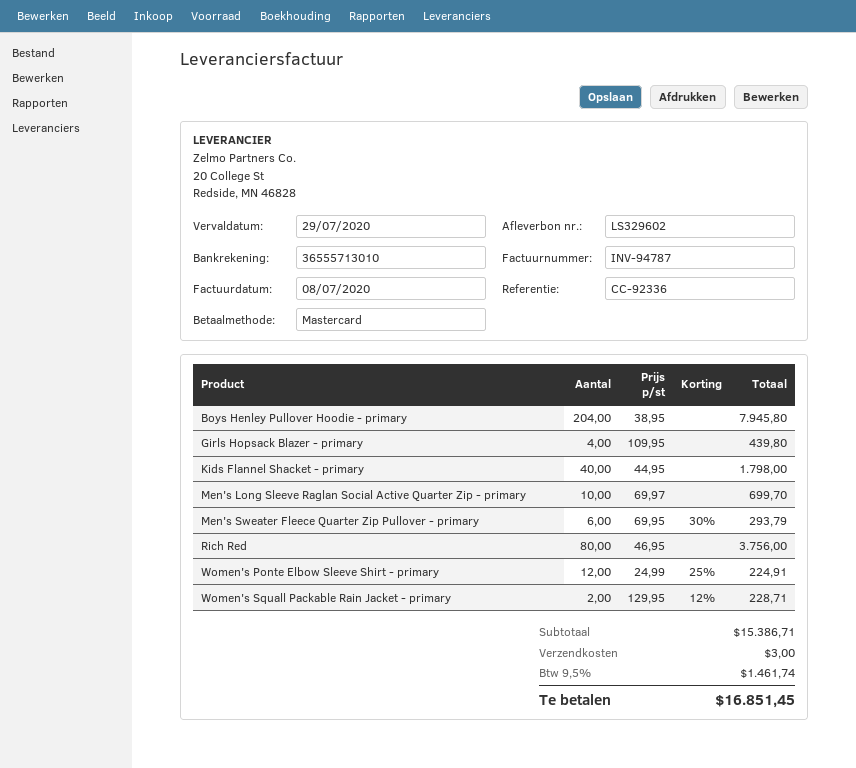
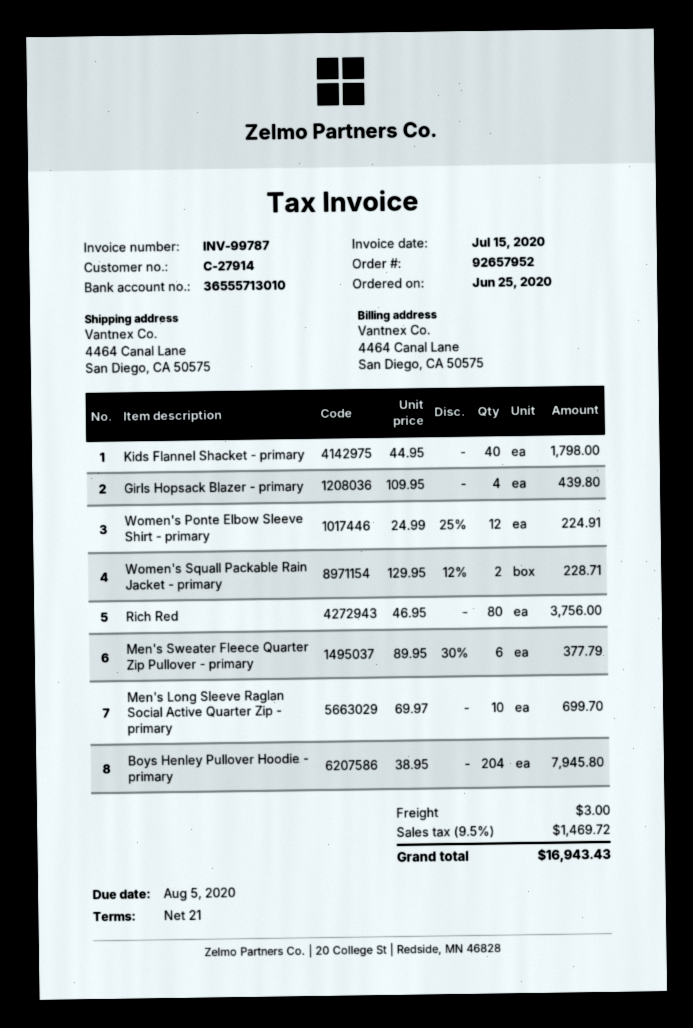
invoice number: INV-94787 -> INV-99787
invoice date: 2020-07-08 -> 2020-07-15
due date: 2020-07-29 -> 2020-08-05
Men's Sweater Fleece Quarter Zip Pullover - primary: 6 x 69.95 - 30% = 293.79 -> 6 x 89.95 - 30% = 377.79
tax: 9.5% = 1461.74 -> 9.5% = 1469.72
total: 16851.45 -> 16943.43

